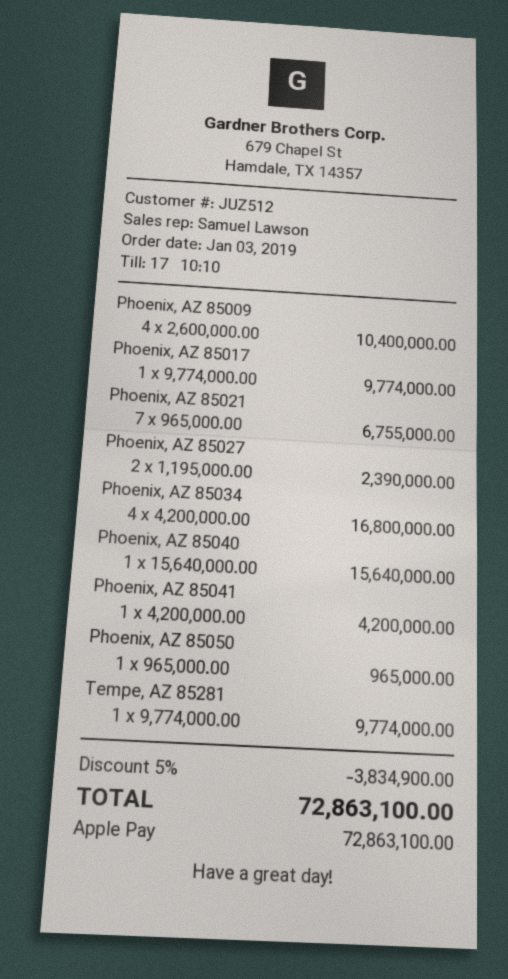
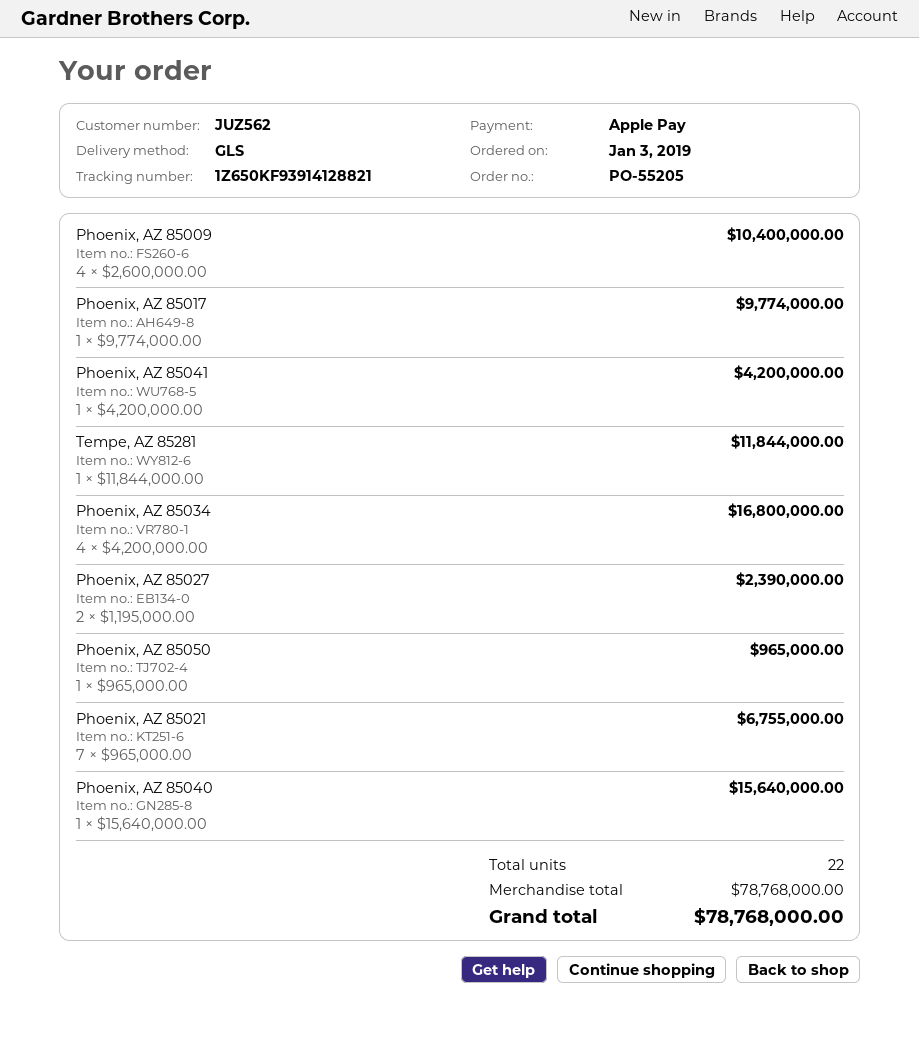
customer number: JUZ512 -> JUZ562
Tempe, AZ 85281: 1 x 9774000.00 = 9774000.00 -> 1 x 11844000.00 = 11844000.00
discount: 5% = 3834900.00 -> none
total: 72863100.00 -> 78768000.00

